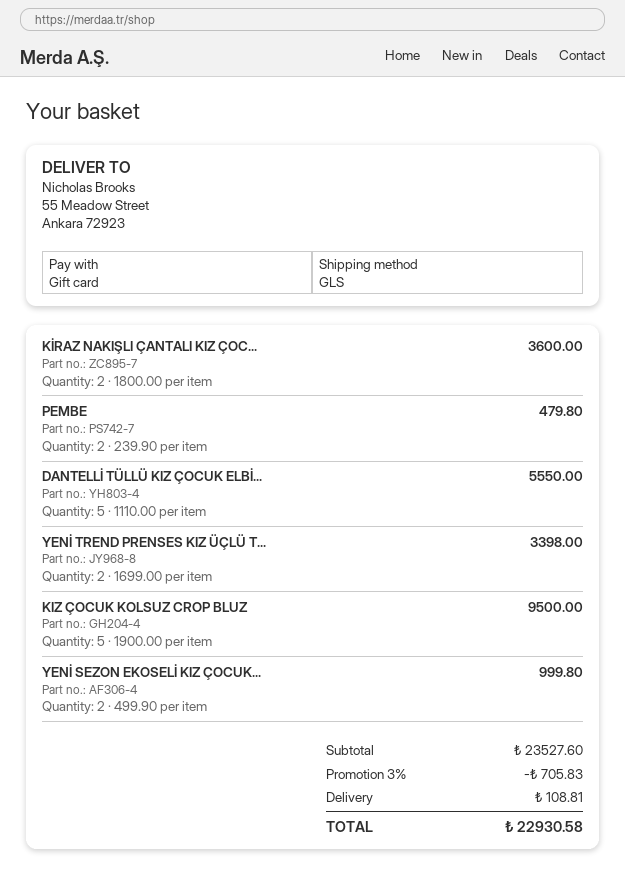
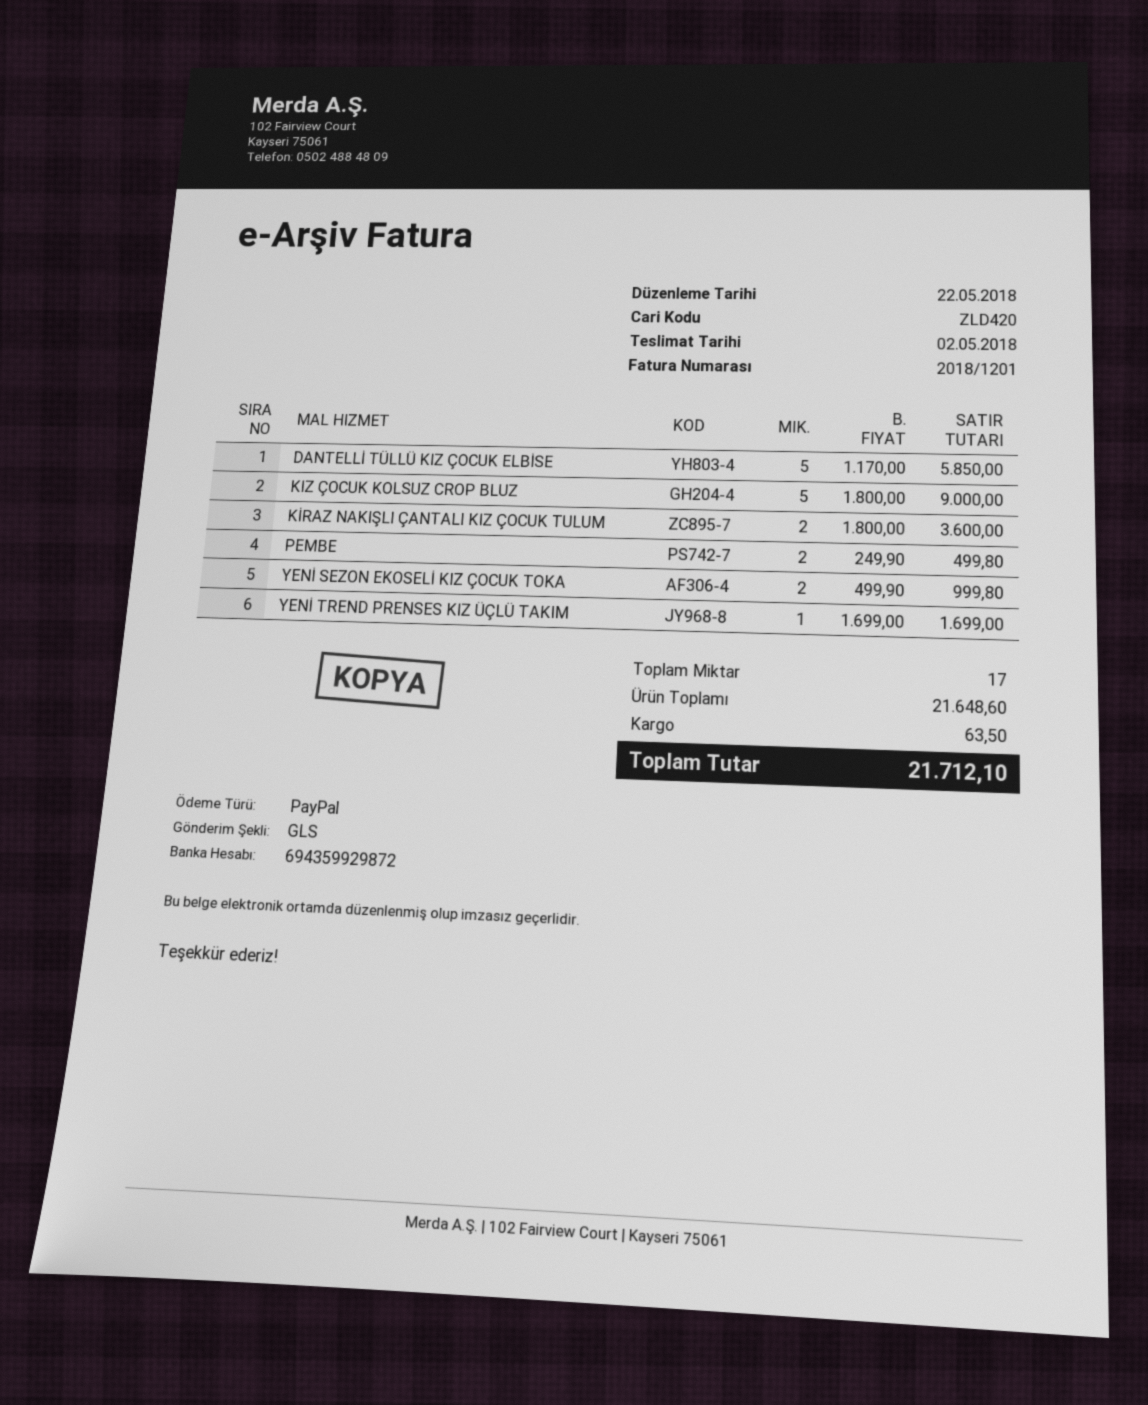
payment method: gift card -> PayPal
PEMBE: 2 x 239.90 = 479.80 -> 2 x 249.90 = 499.80
DANTELLİ TÜLLÜ KIZ ÇOCUK ELBİ...: 5 x 1110.00 = 5550.00 -> 5 x 1170.00 = 5850.00
YENİ TREND PRENSES KIZ ÜÇLÜ T...: 2 x 1699.00 = 3398.00 -> 1 x 1699.00 = 1699.00
KIZ ÇOCUK KOLSUZ CROP BLUZ: 5 x 1900.00 = 9500.00 -> 5 x 1800.00 = 9000.00
subtotal: 23527.60 -> 21648.60
discount: 3% = 705.83 -> none
shipping: 108.81 -> 63.50
total: 22930.58 -> 21712.10

